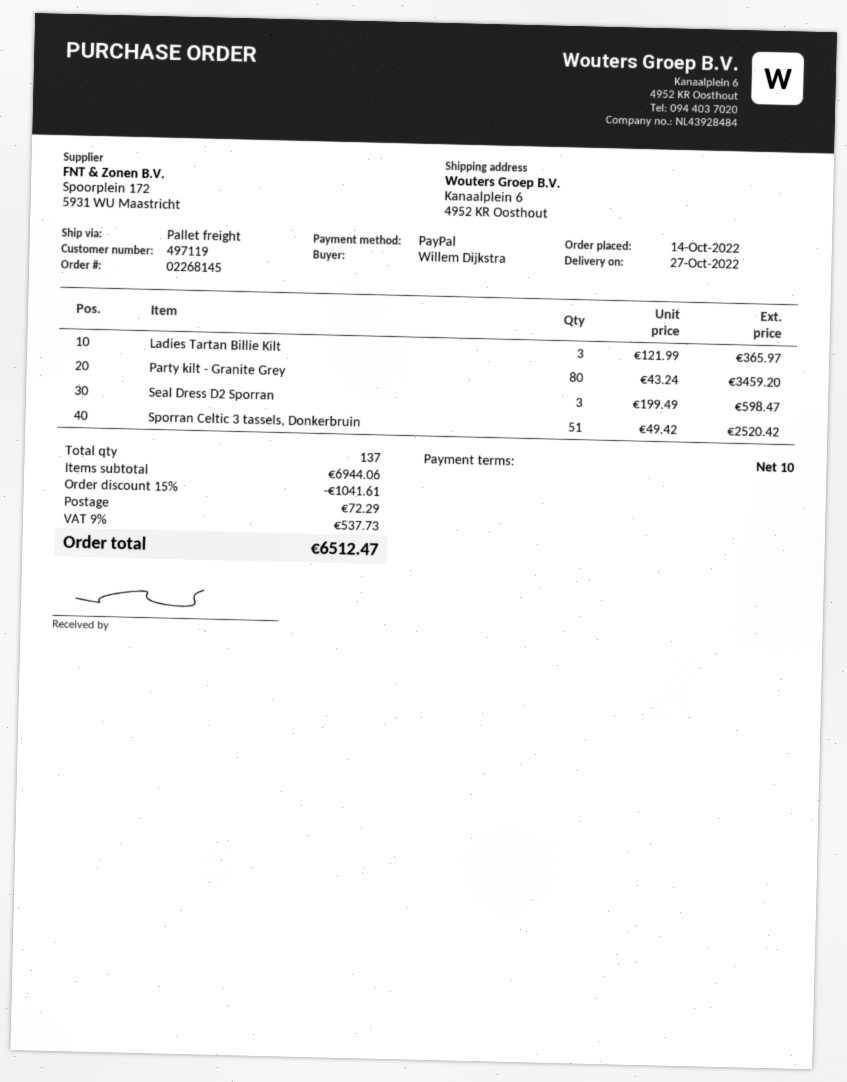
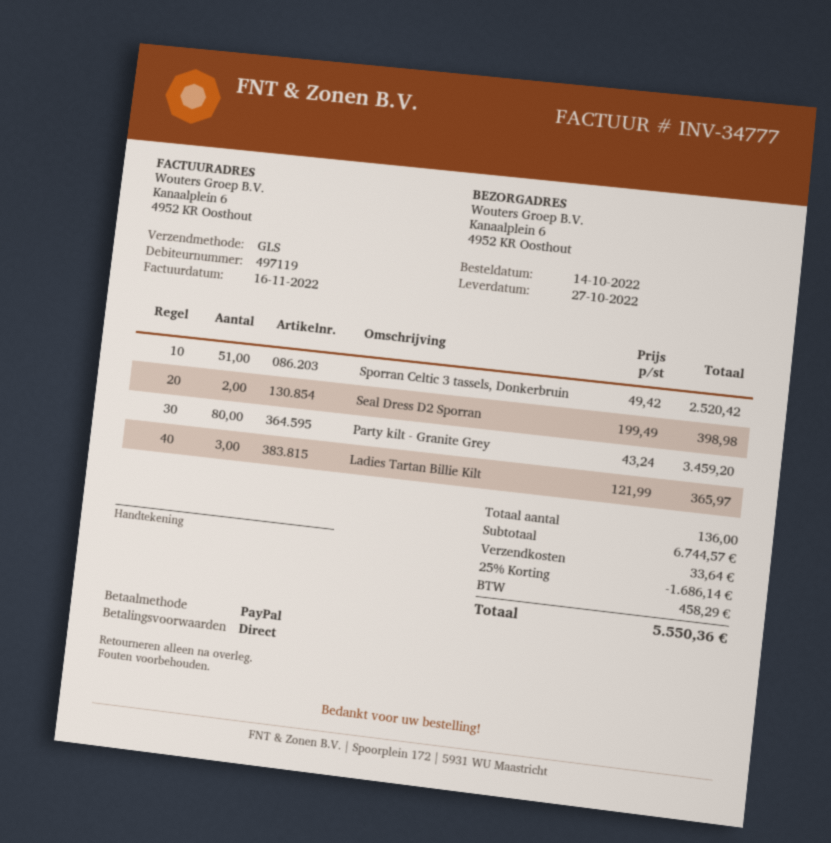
payment terms: 10 days -> on receipt
shipping method: pallet freight -> GLS
Seal Dress D2 Sporran: 3 x 199.49 = 598.47 -> 2 x 199.49 = 398.98
total quantity: 137 -> 136
subtotal: 6944.06 -> 6744.57
discount: 15% = 1041.61 -> 25% = 1686.14
shipping: 72.29 -> 33.64
tax: 537.73 -> 458.29
total: 6512.47 -> 5550.36

